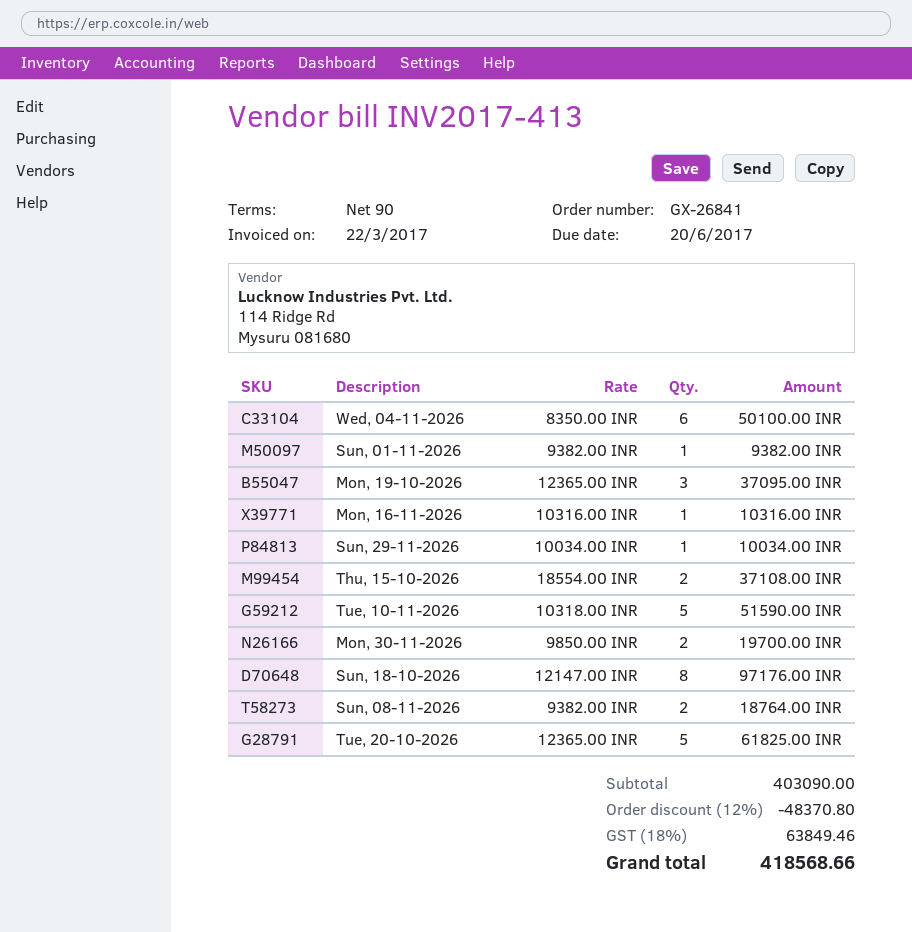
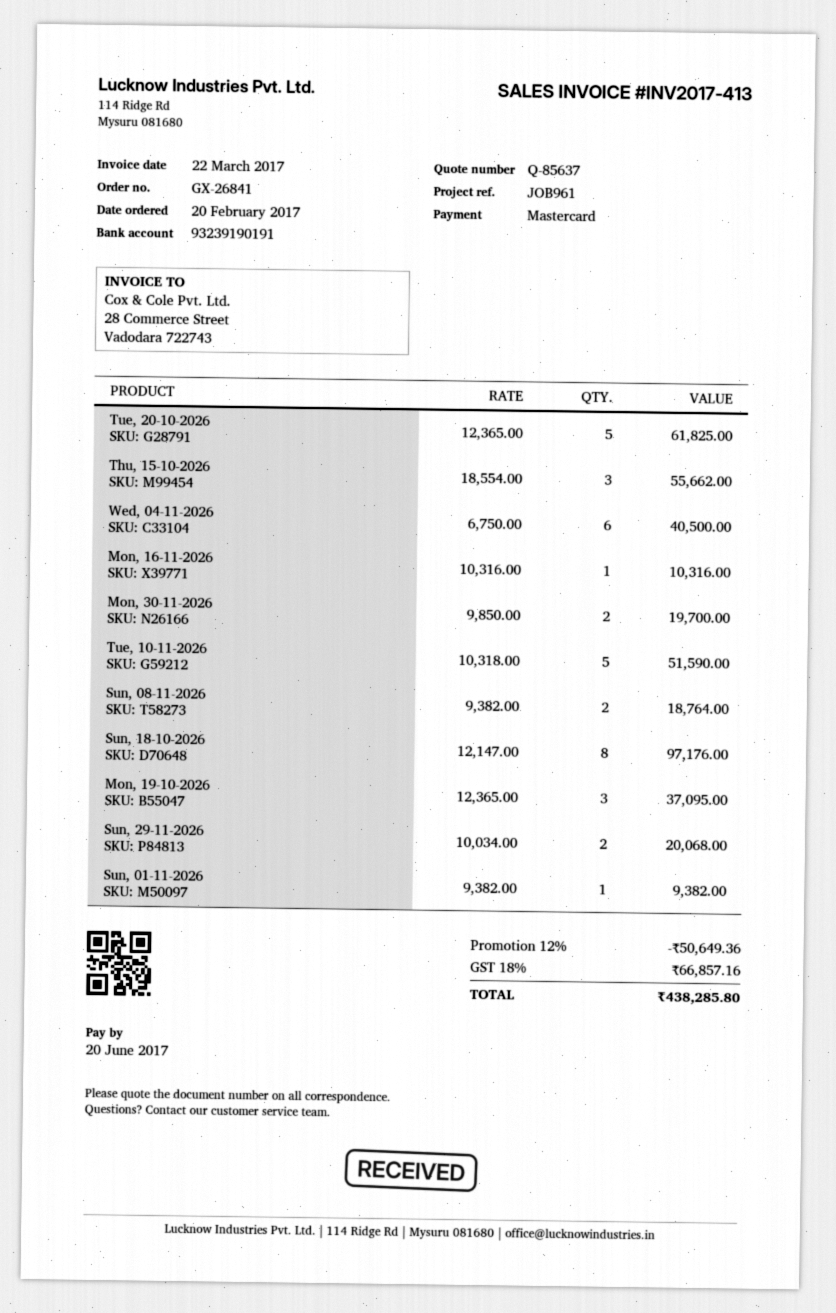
Wed, 04-11-2026: 6 x 8350.00 = 50100.00 -> 6 x 6750.00 = 40500.00
Sun, 29-11-2026: 1 x 10034.00 = 10034.00 -> 2 x 10034.00 = 20068.00
Thu, 15-10-2026: 2 x 18554.00 = 37108.00 -> 3 x 18554.00 = 55662.00
discount: 12% = 48370.80 -> 12% = 50649.36
tax: 18% = 63849.46 -> 18% = 66857.16
total: 418568.66 -> 438285.80

